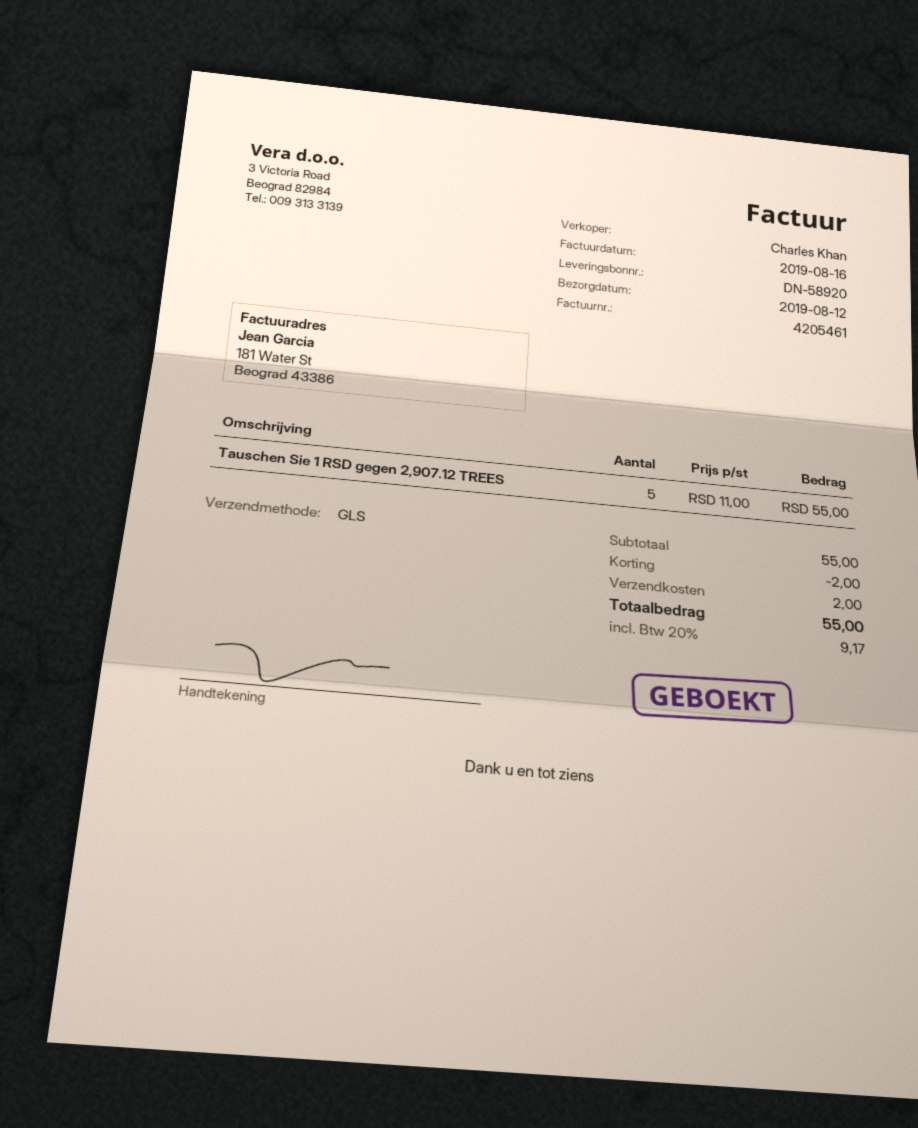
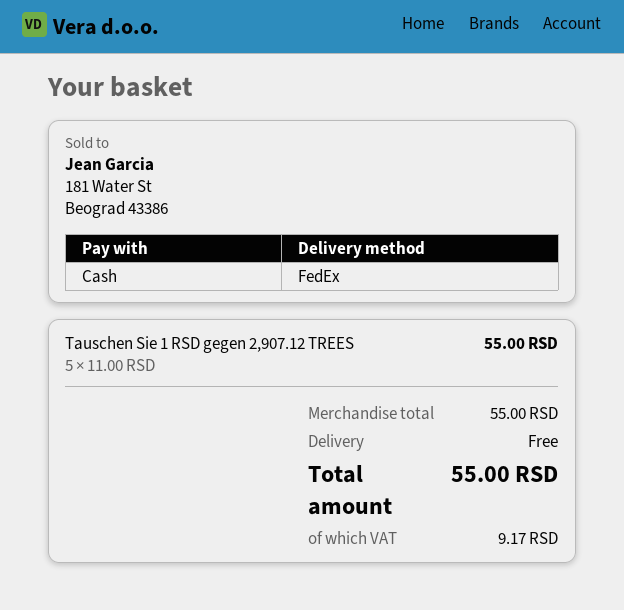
shipping method: GLS -> FedEx
discount: 2.00 -> none
shipping: 2.00 -> 0.00

